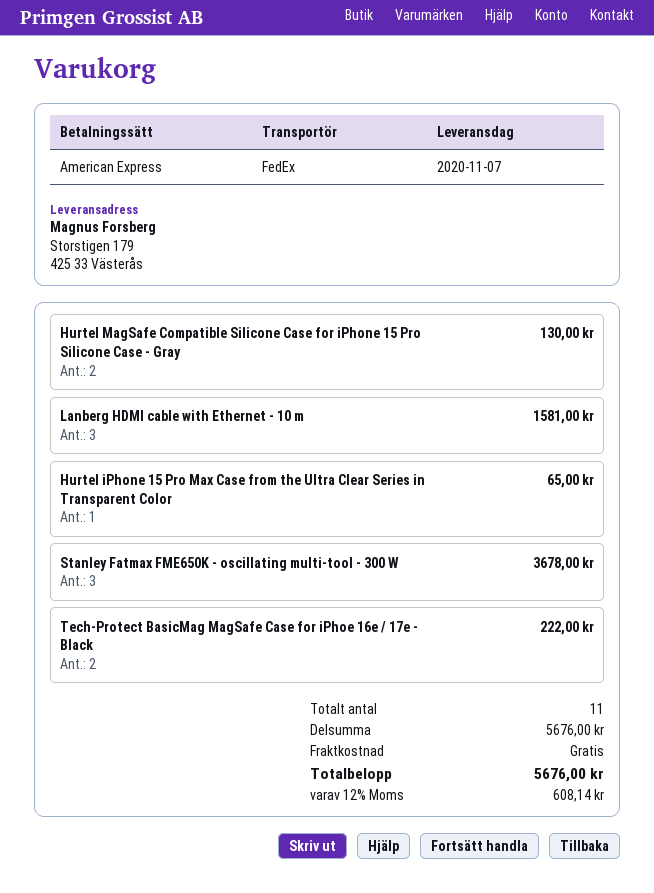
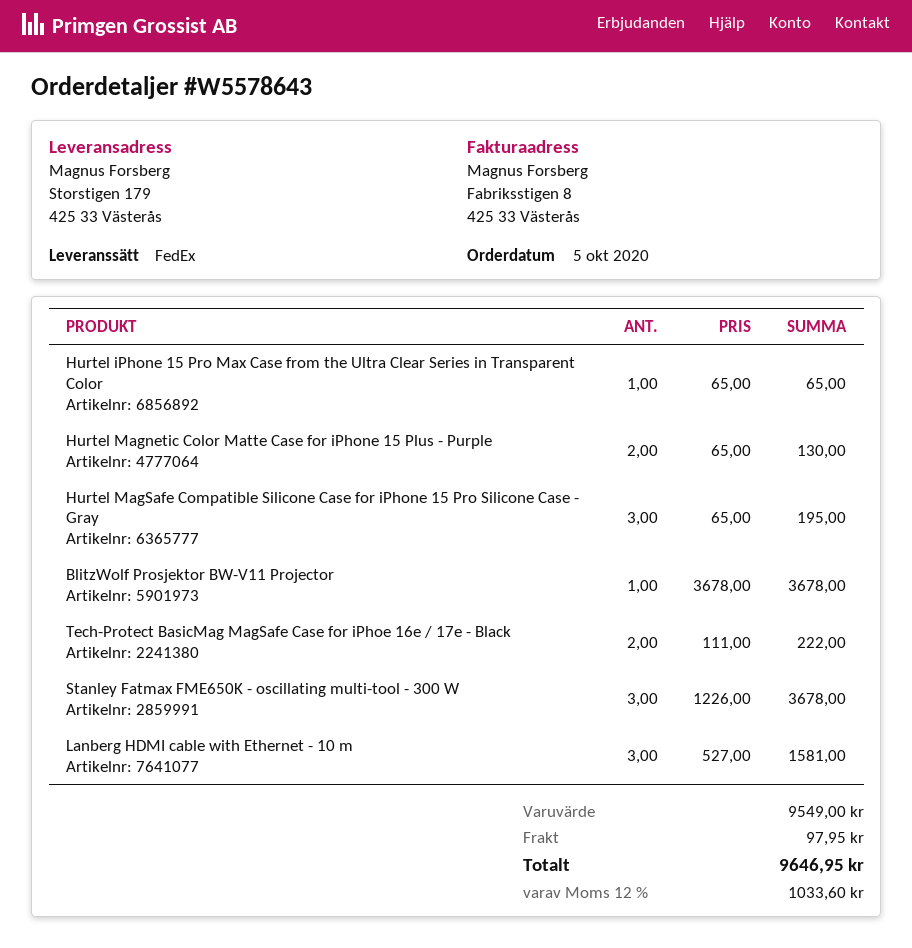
Hurtel MagSafe Compatible Silicone Case for iPhone 15 Pro Silicone Case - Gray: 2 for 130.00 -> 3 for 195.00
Hurtel Magnetic Color Matte Case for iPhone 15 Plus - Purple: none -> 2 for 130.00
BlitzWolf Prosjektor BW-V11 Projector: none -> 1 for 3678.00
subtotal: 5676.00 -> 9549.00
shipping: 0.00 -> 97.95
tax: 12% = 608.14 -> 12% = 1033.60
total: 5676.00 -> 9646.95

